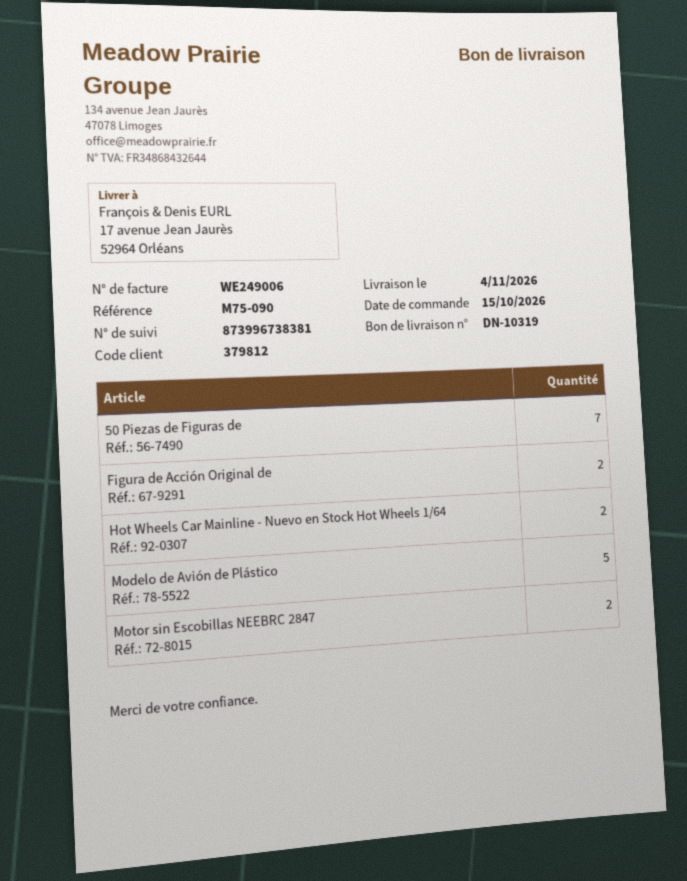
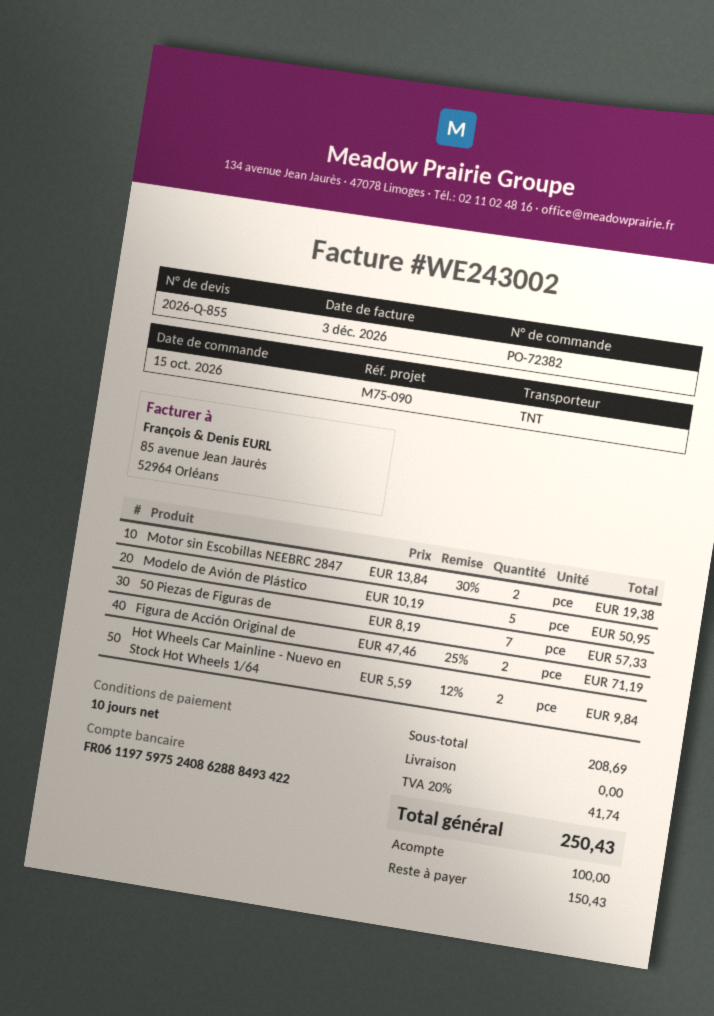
invoice number: WE249006 -> WE243002

